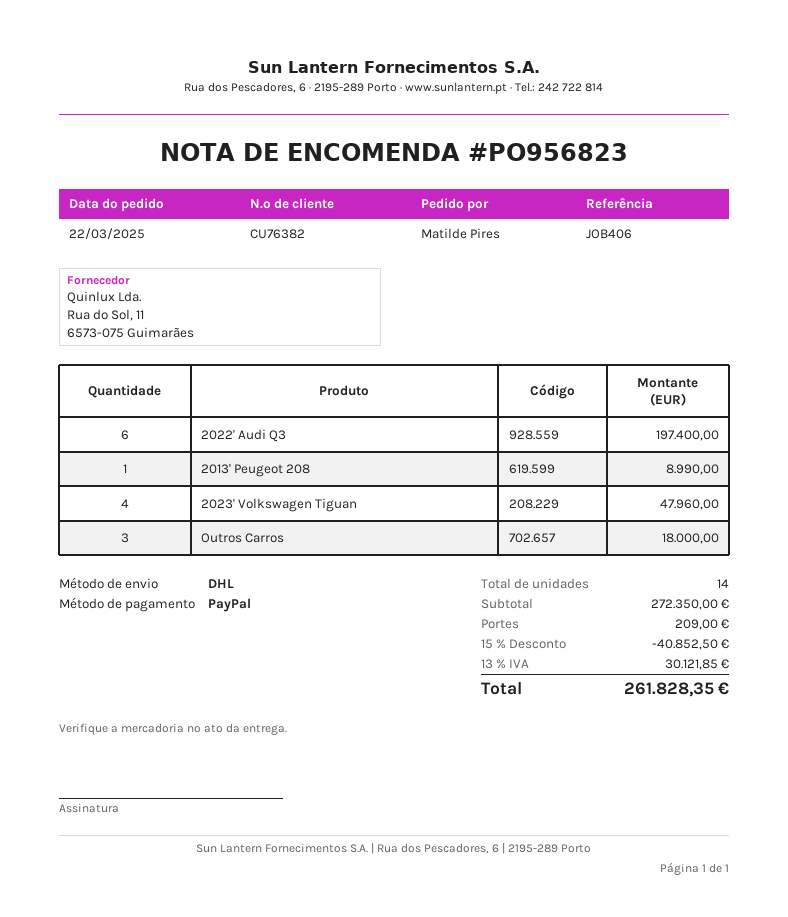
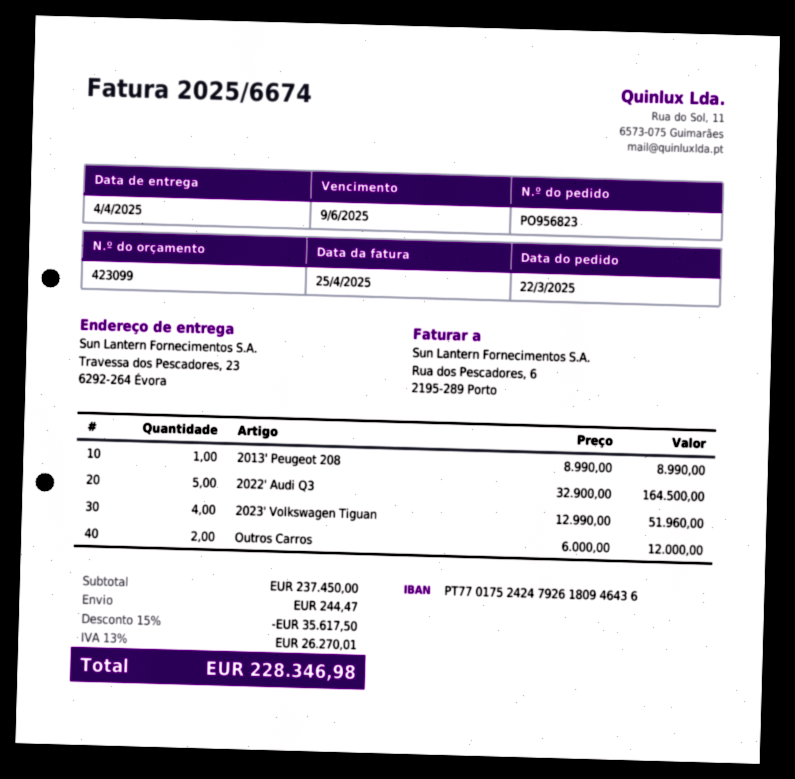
2022' Audi Q3: 6 for 197400.00 -> 5 for 164500.00
2023' Volkswagen Tiguan: 4 for 47960.00 -> 4 for 51960.00
Outros Carros: 3 for 18000.00 -> 2 for 12000.00
subtotal: 272350.00 -> 237450.00
discount: 15% = 40852.50 -> 15% = 35617.50
shipping: 209.00 -> 244.47
tax: 13% = 30121.85 -> 13% = 26270.01
total: 261828.35 -> 228346.98

